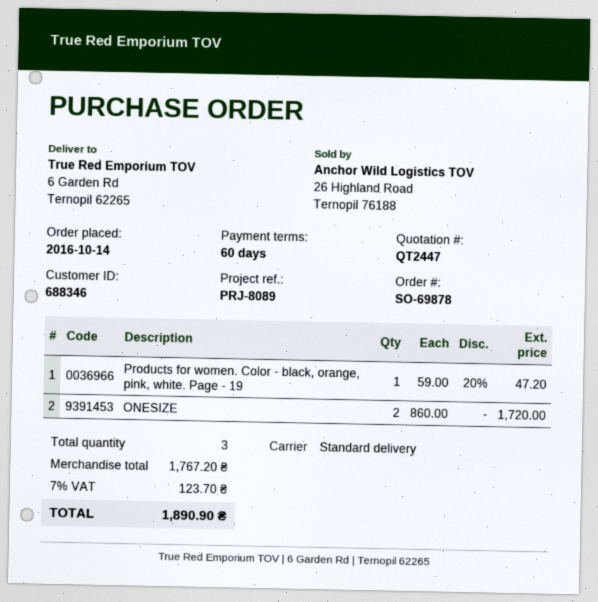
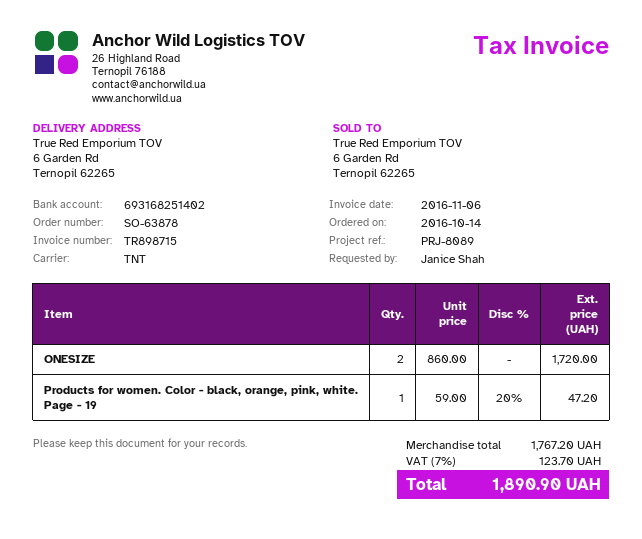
order number: SO-69878 -> SO-63878
shipping method: standard -> TNT

